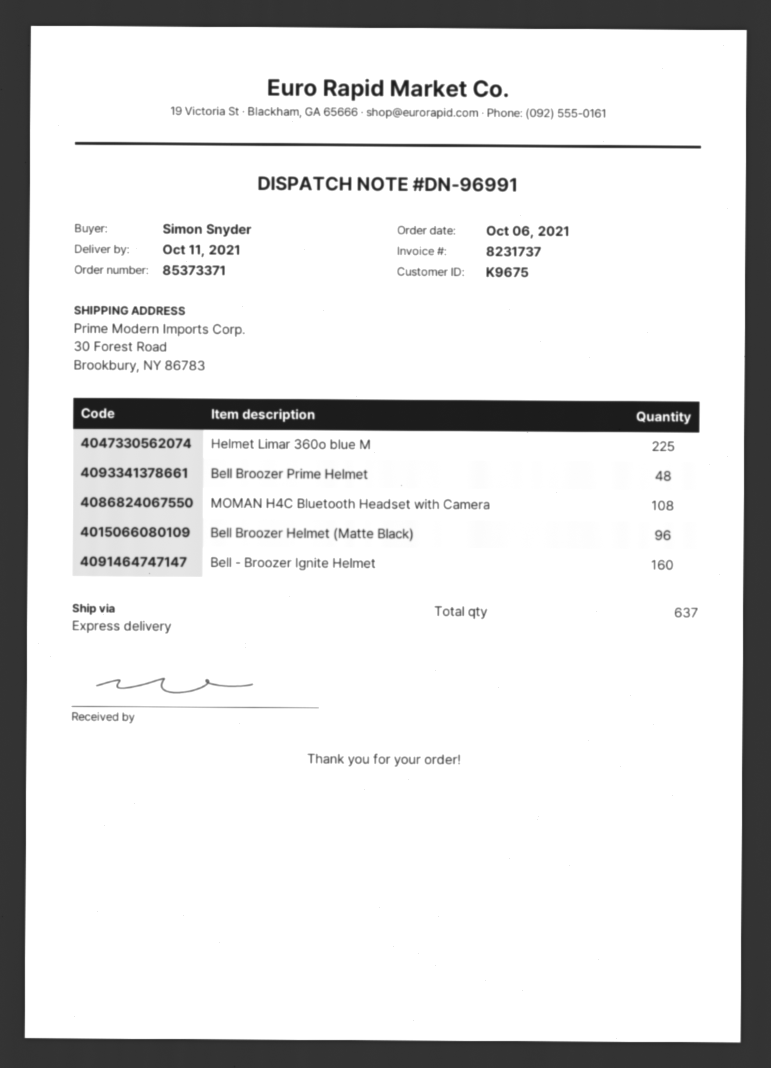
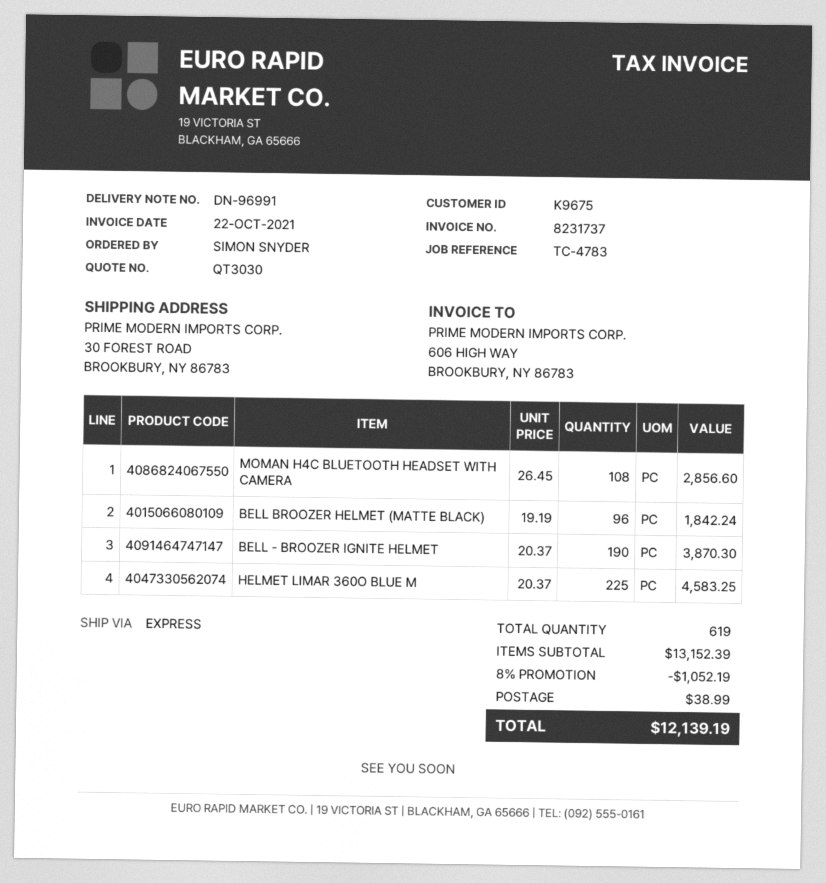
Bell Broozer Prime Helmet: 48 -> none
Bell - Broozer Ignite Helmet: 160 -> 190
total quantity: 637 -> 619

